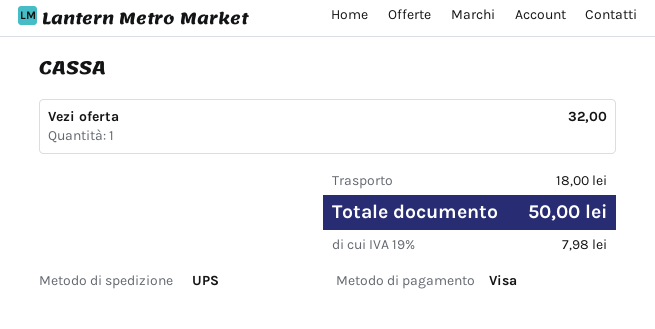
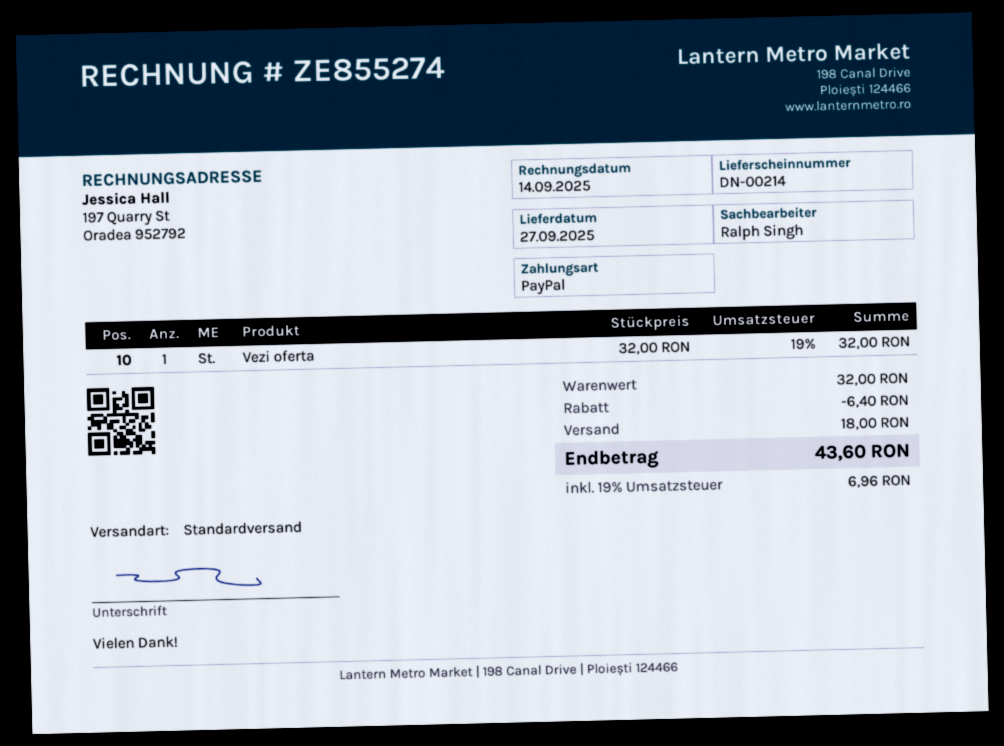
payment method: Visa -> PayPal
shipping method: UPS -> standard
discount: none -> 6.40
tax: 19% = 7.98 -> 19% = 6.96
total: 50.00 -> 43.60

